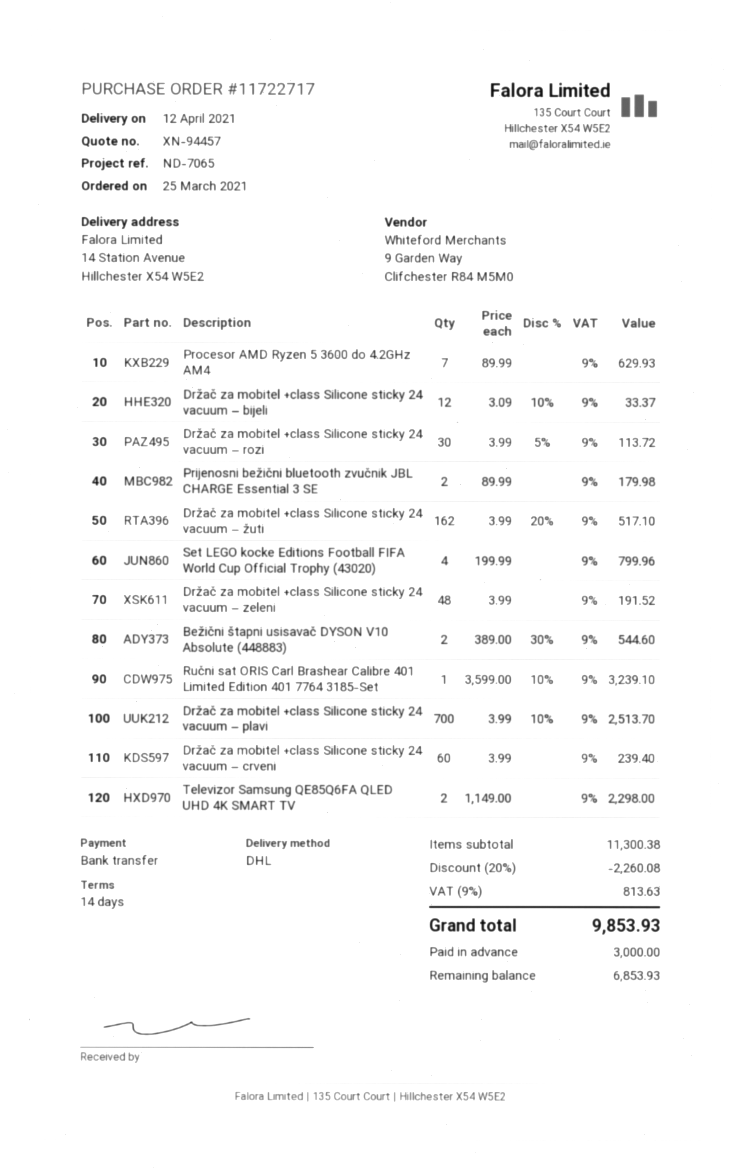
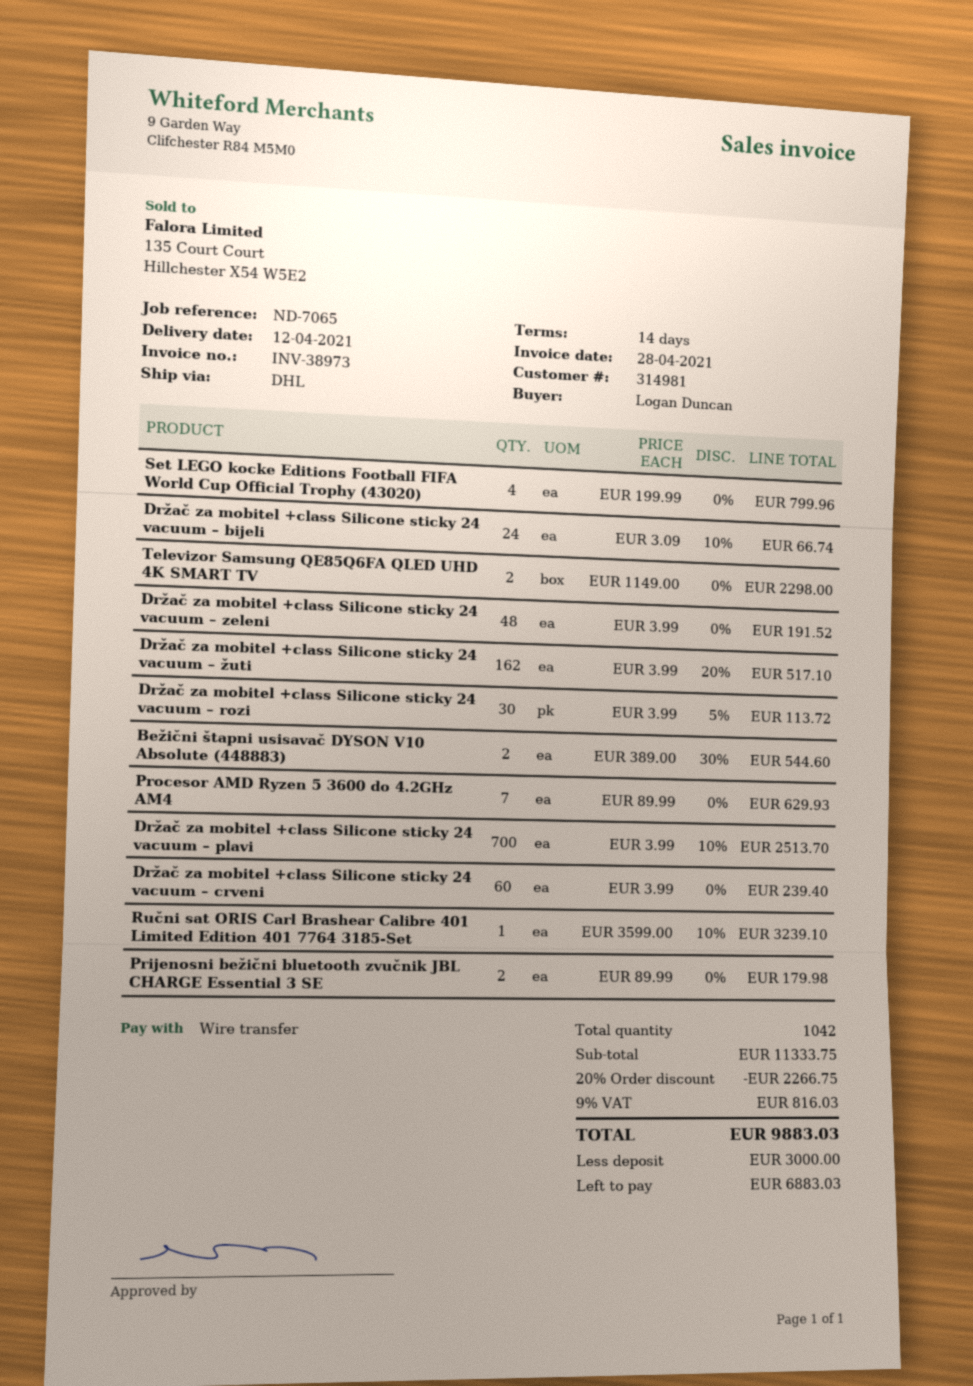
Držač za mobitel +class Silicone sticky 24 vacuum – bijeli: 12 x 3.09 - 10% = 33.37 -> 24 x 3.09 - 10% = 66.74
subtotal: 11300.38 -> 11333.75
discount: 20% = 2260.08 -> 20% = 2266.75
tax: 9% = 813.63 -> 9% = 816.03
total: 9853.93 -> 9883.03
balance: 6853.93 -> 6883.03

